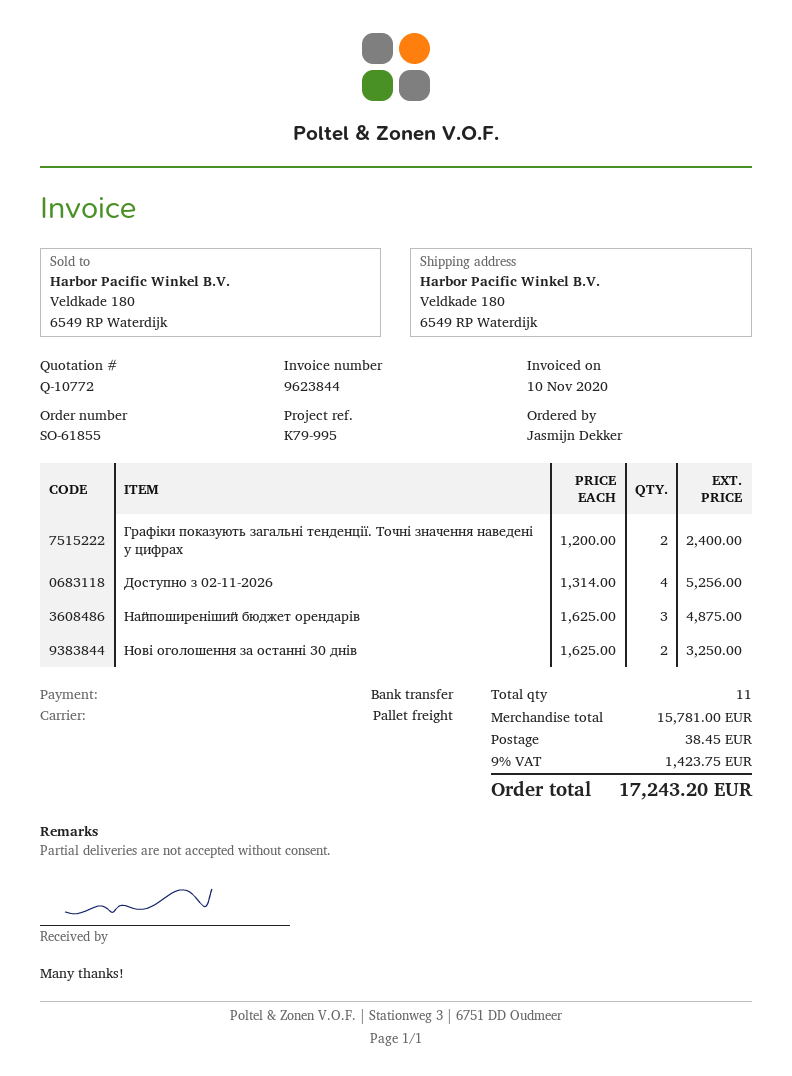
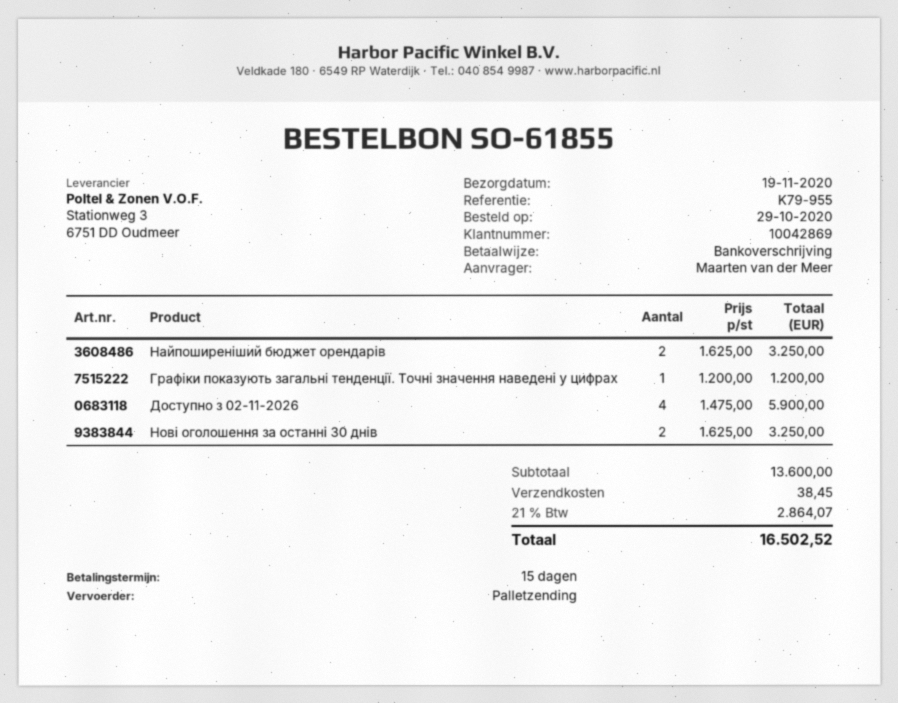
reference: K79-995 -> K79-955
ordered by: Jasmijn Dekker -> Maarten van der Meer
Графіки показують загальні тенденції. Точні значення наведені у цифрах: 2 x 1200.00 = 2400.00 -> 1 x 1200.00 = 1200.00
Доступно з 02-11-2026: 4 x 1314.00 = 5256.00 -> 4 x 1475.00 = 5900.00
Найпоширеніший бюджет орендарів: 3 x 1625.00 = 4875.00 -> 2 x 1625.00 = 3250.00
subtotal: 15781.00 -> 13600.00
tax: 9% = 1423.75 -> 21% = 2864.07
total: 17243.20 -> 16502.52

